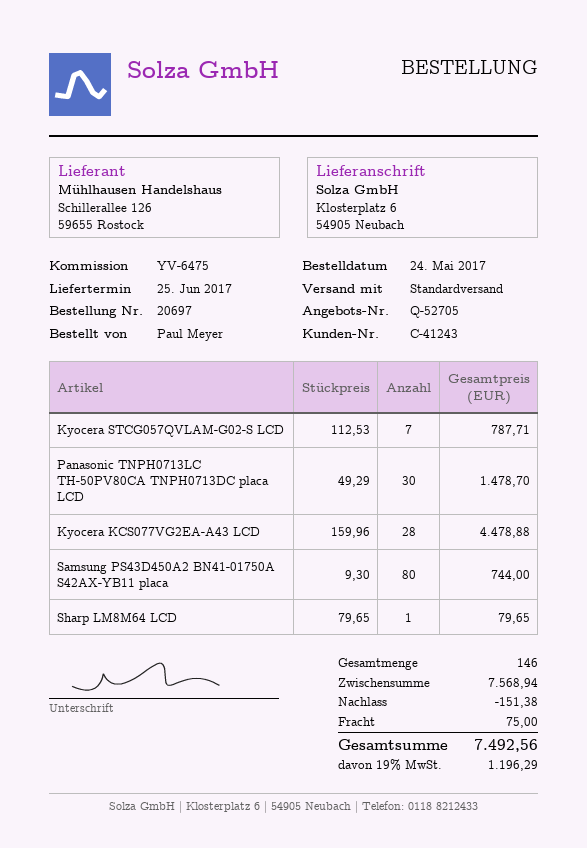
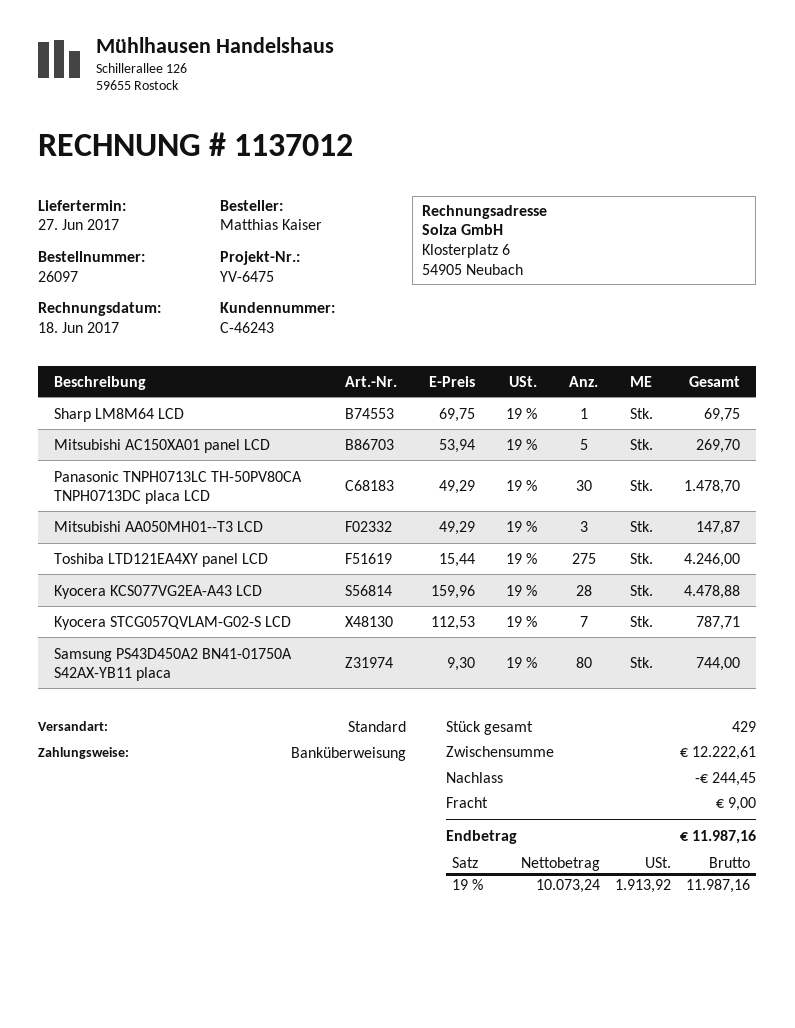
order number: 20697 -> 26097
delivery date: 2017-06-25 -> 2017-06-27
customer number: C-41243 -> C-46243
ordered by: Paul Meyer -> Matthias Kaiser
Sharp LM8M64 LCD: 1 x 79.65 = 79.65 -> 1 x 69.75 = 69.75
Mitsubishi AC150XA01 panel LCD: none -> 5 x 53.94 = 269.70
Mitsubishi AA050MH01--T3 LCD: none -> 3 x 49.29 = 147.87
Toshiba LTD121EA4XY panel LCD: none -> 275 x 15.44 = 4246.00
total quantity: 146 -> 429
subtotal: 7568.94 -> 12222.61
discount: 151.38 -> 244.45
shipping: 75.00 -> 9.00
tax: 19% = 1196.29 -> 19% = 1913.92
total: 7492.56 -> 11987.16

